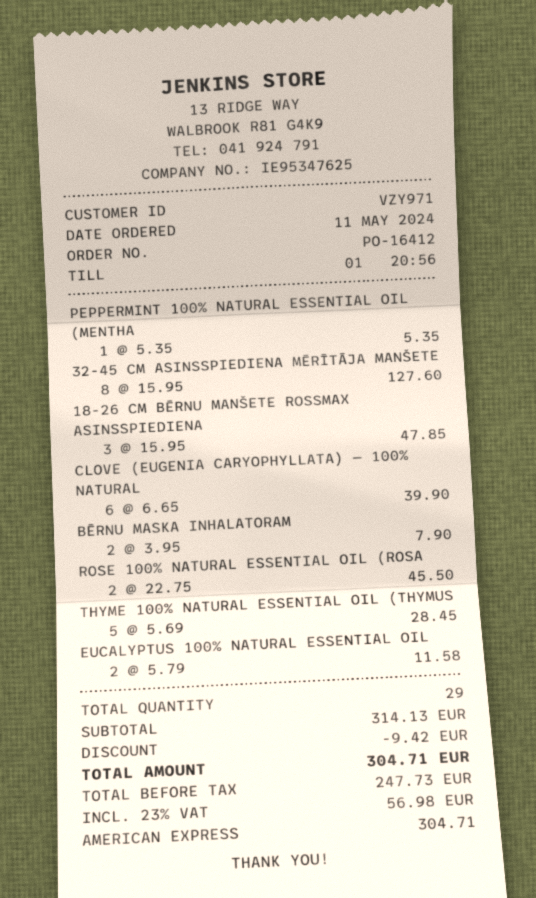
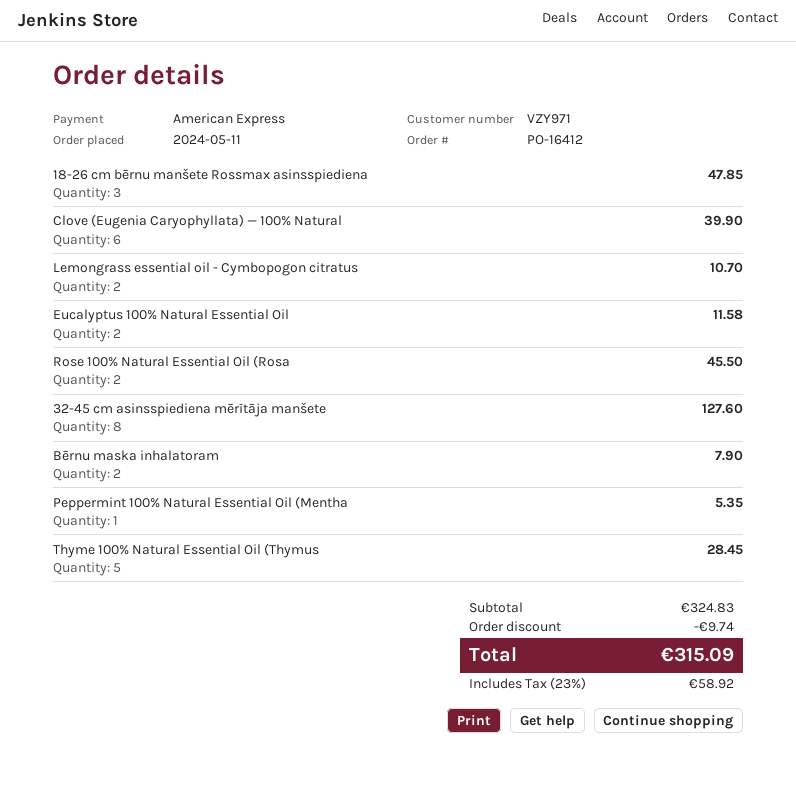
Lemongrass essential oil - Cymbopogon citratus: none -> 2 for 10.70
subtotal: 314.13 -> 324.83
discount: 9.42 -> 9.74
tax: 23% = 56.98 -> 23% = 58.92
total: 304.71 -> 315.09

